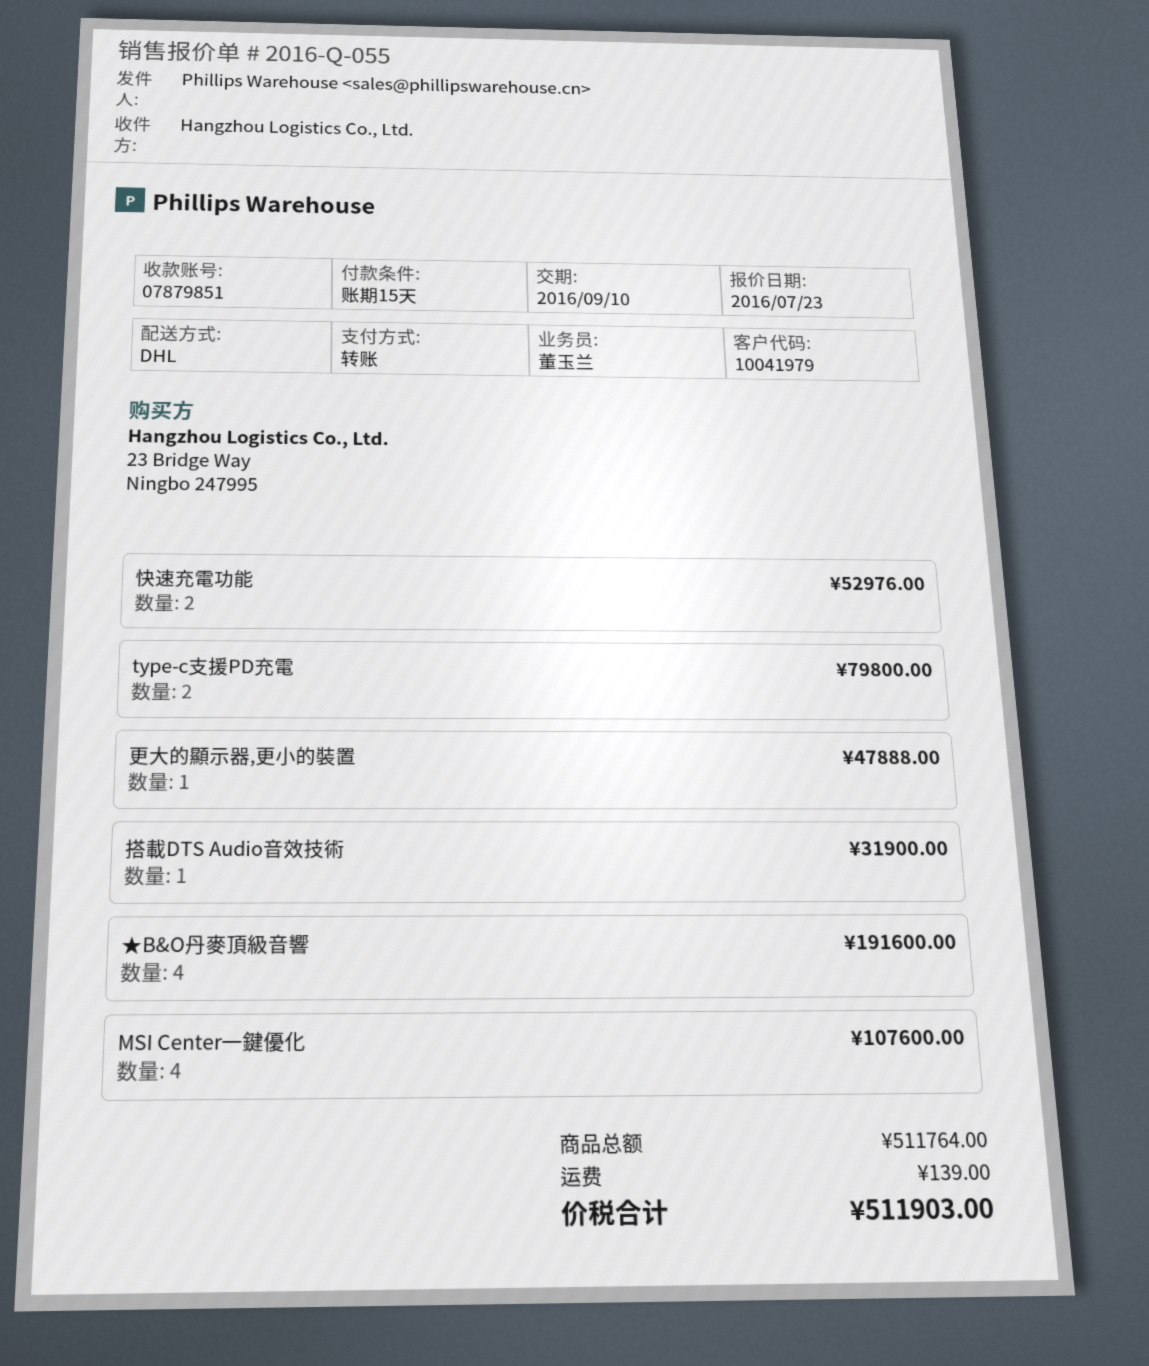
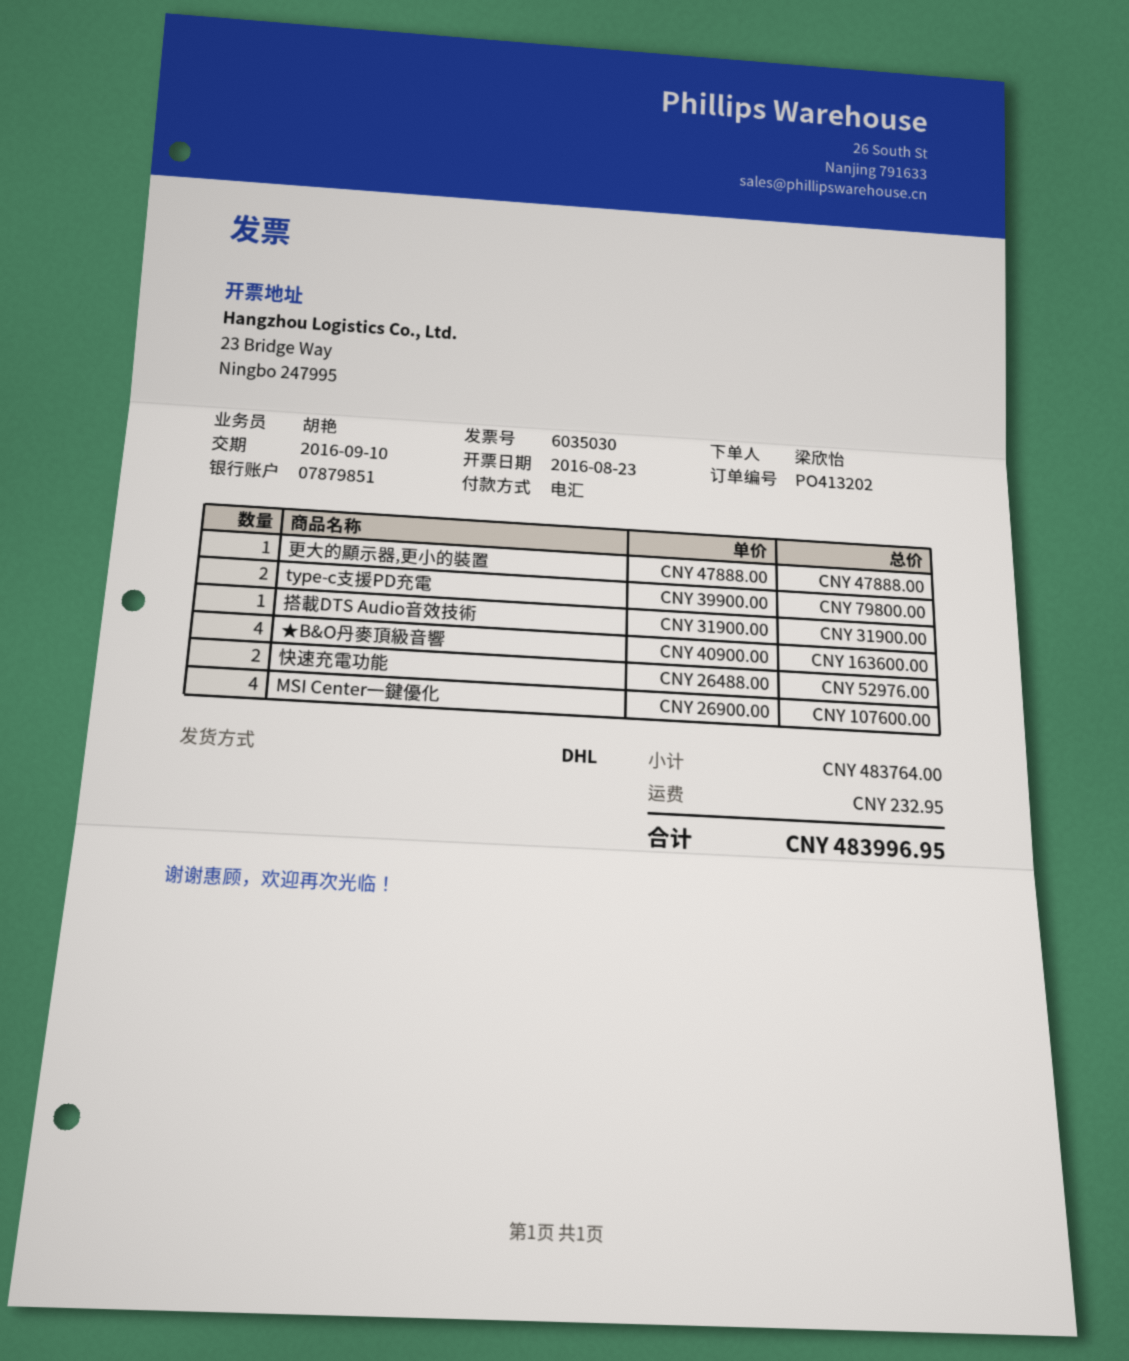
sales rep: 董玉兰 -> 胡艳
★B&O丹麥頂級音響: 4 for 191600.00 -> 4 for 163600.00
subtotal: 511764.00 -> 483764.00
shipping: 139.00 -> 232.95
total: 511903.00 -> 483996.95

